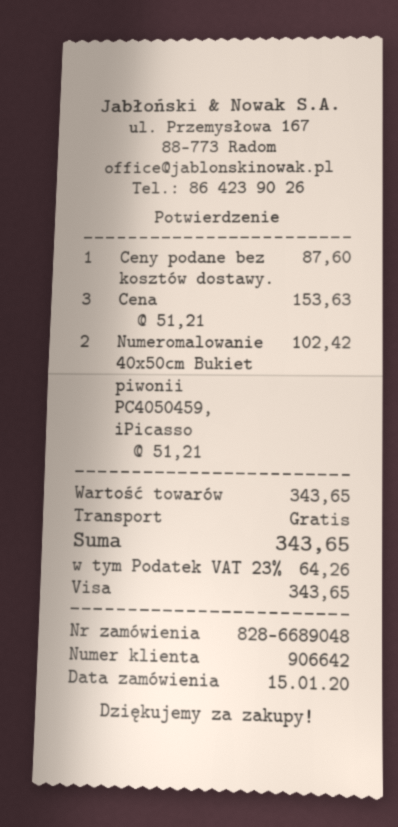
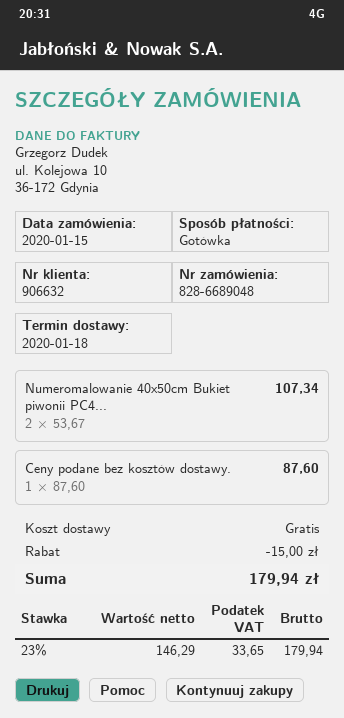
customer number: 906642 -> 906632
payment method: Visa -> cash
Cena: 3 x 51.21 = 153.63 -> none
Numeromalowanie 40x50cm Bukiet piwonii PC4050459, iPicasso: 2 x 51.21 = 102.42 -> 2 x 53.67 = 107.34
discount: none -> 15.00
tax: 23% = 64.26 -> 23% = 33.65
total: 343.65 -> 179.94

